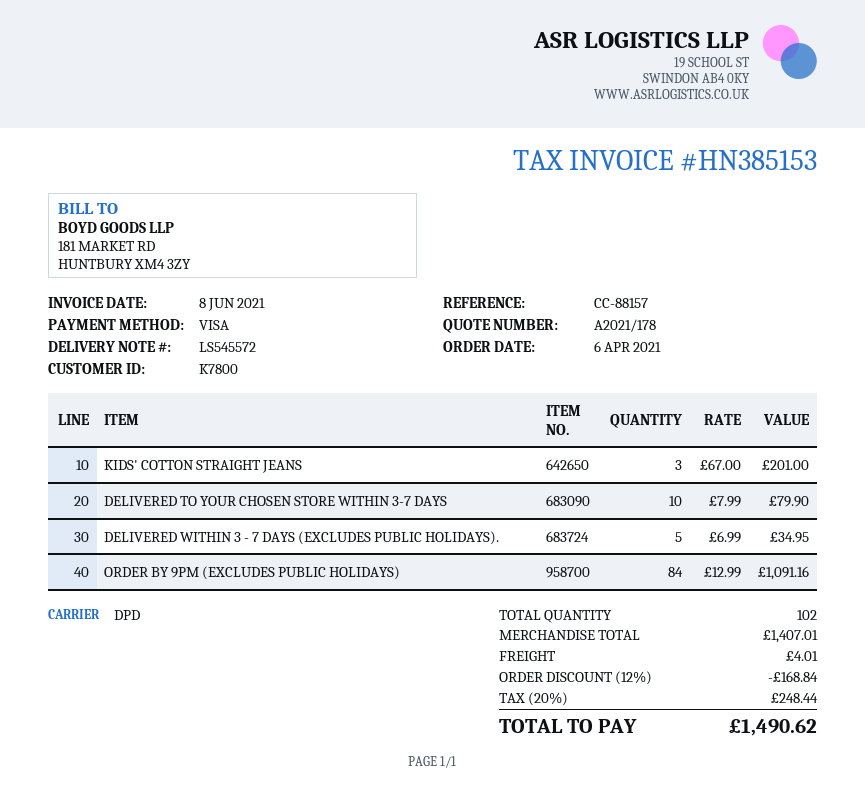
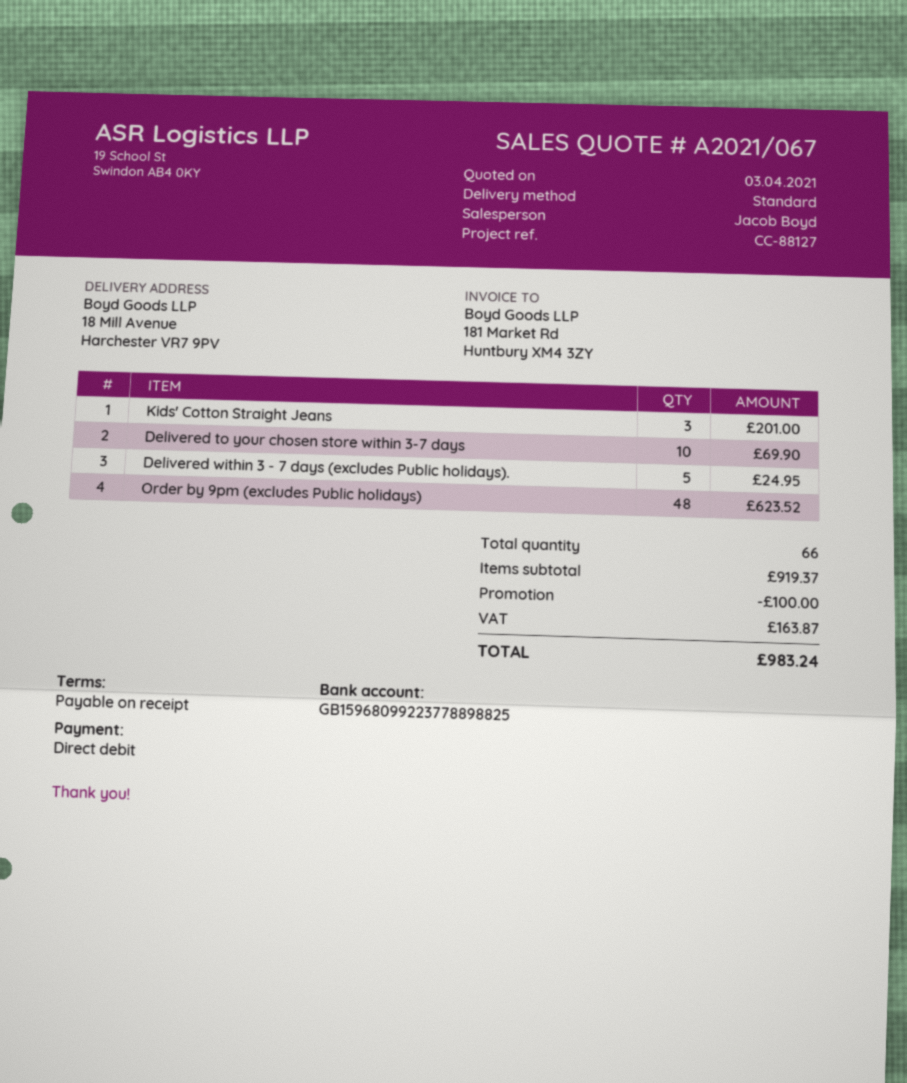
quote number: A2021/178 -> A2021/067
reference: CC-88157 -> CC-88127
payment method: Visa -> direct debit
shipping method: DPD -> standard
DELIVERED TO YOUR CHOSEN STORE WITHIN 3-7 DAYS: 10 for 79.90 -> 10 for 69.90
DELIVERED WITHIN 3 - 7 DAYS (EXCLUDES PUBLIC HOLIDAYS).: 5 for 34.95 -> 5 for 24.95
ORDER BY 9PM (EXCLUDES PUBLIC HOLIDAYS): 84 for 1091.16 -> 48 for 623.52
total quantity: 102 -> 66
subtotal: 1407.01 -> 919.37
discount: 168.84 -> 100.00
shipping: 4.01 -> none
tax: 248.44 -> 163.87
total: 1490.62 -> 983.24

